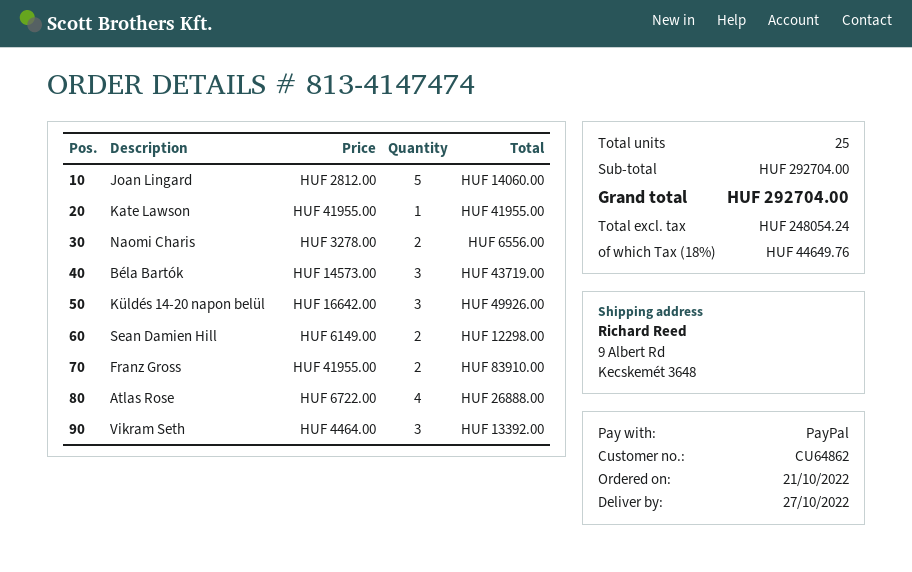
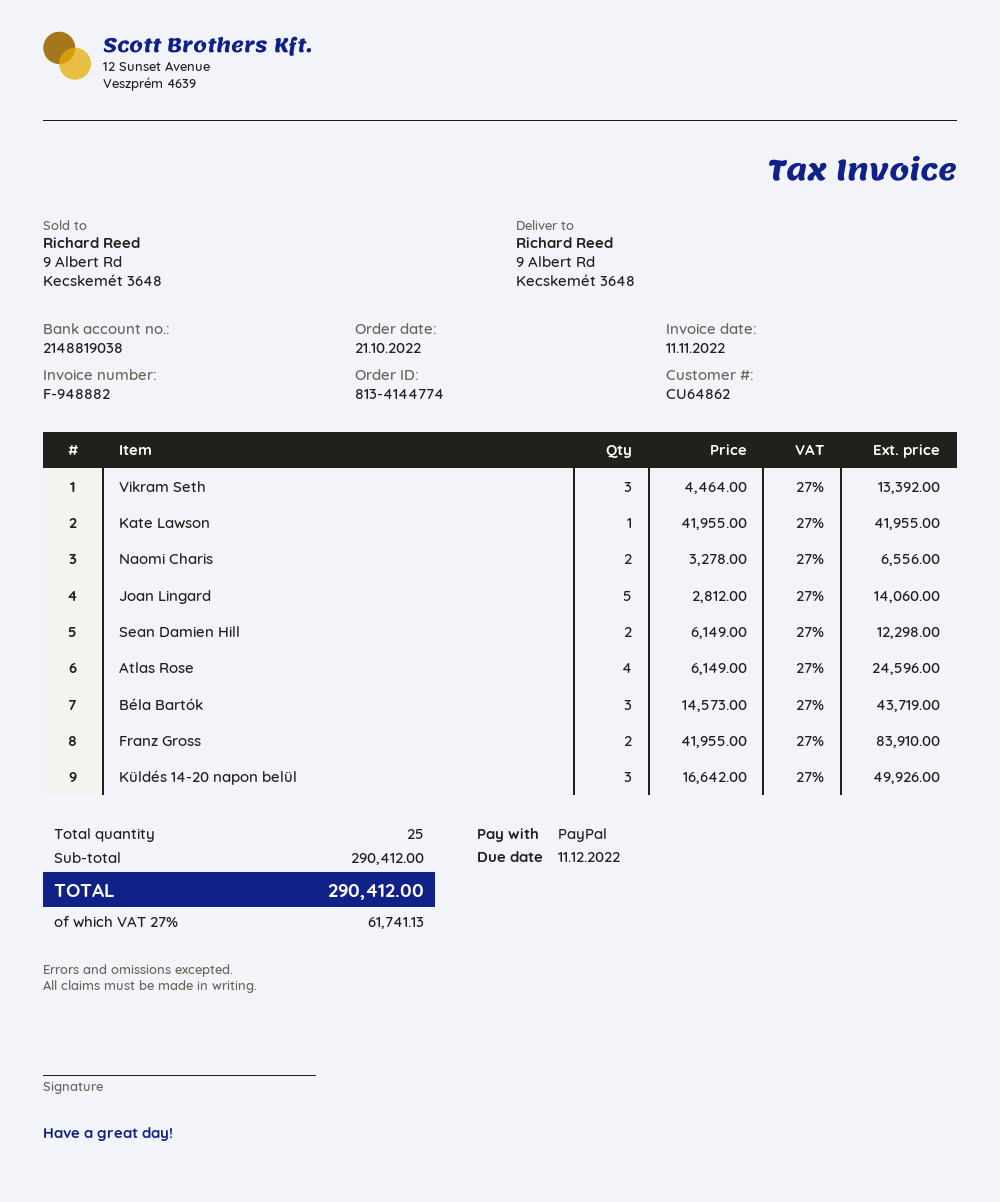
order number: 813-4147474 -> 813-4144774
Atlas Rose: 4 x 6722.00 = 26888.00 -> 4 x 6149.00 = 24596.00
subtotal: 292704.00 -> 290412.00
tax: 18% = 44649.76 -> 27% = 61741.13
total: 292704.00 -> 290412.00

